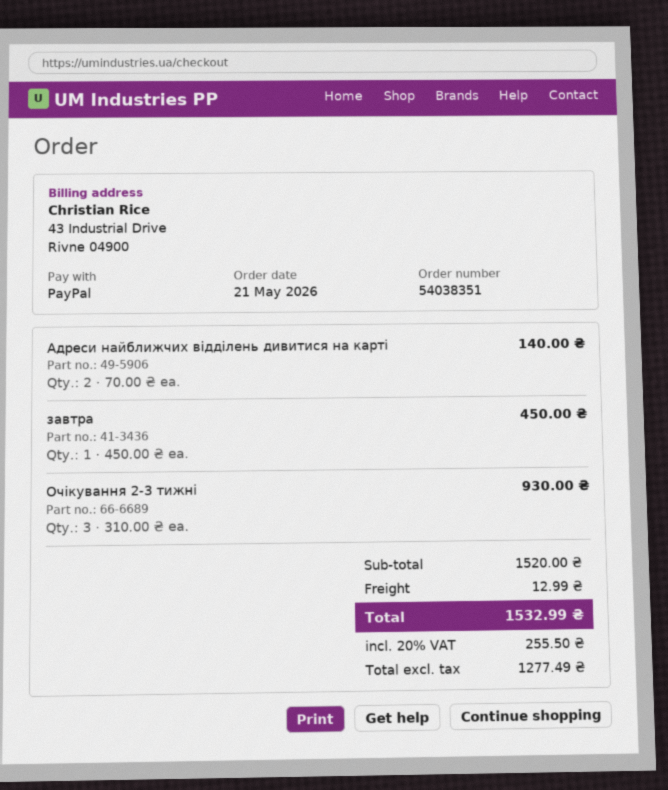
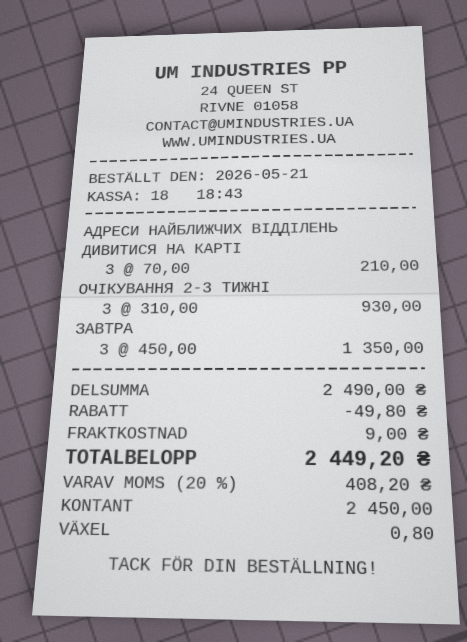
payment method: PayPal -> cash
Адреси найближчих відділень дивитися на карті: 2 x 70.00 = 140.00 -> 3 x 70.00 = 210.00
завтра: 1 x 450.00 = 450.00 -> 3 x 450.00 = 1350.00
subtotal: 1520.00 -> 2490.00
discount: none -> 49.80
shipping: 12.99 -> 9.00
tax: 20% = 255.50 -> 20% = 408.20
total: 1532.99 -> 2449.20

